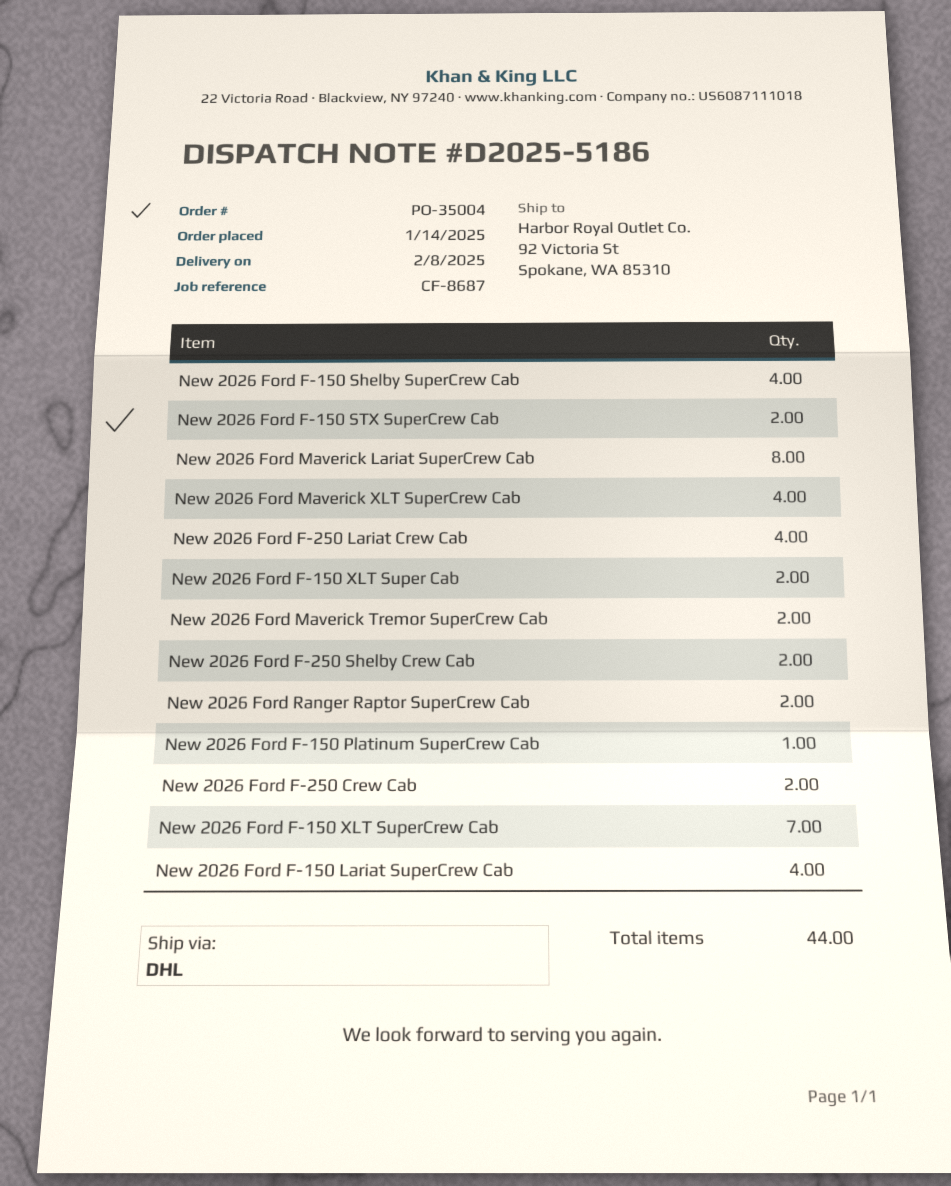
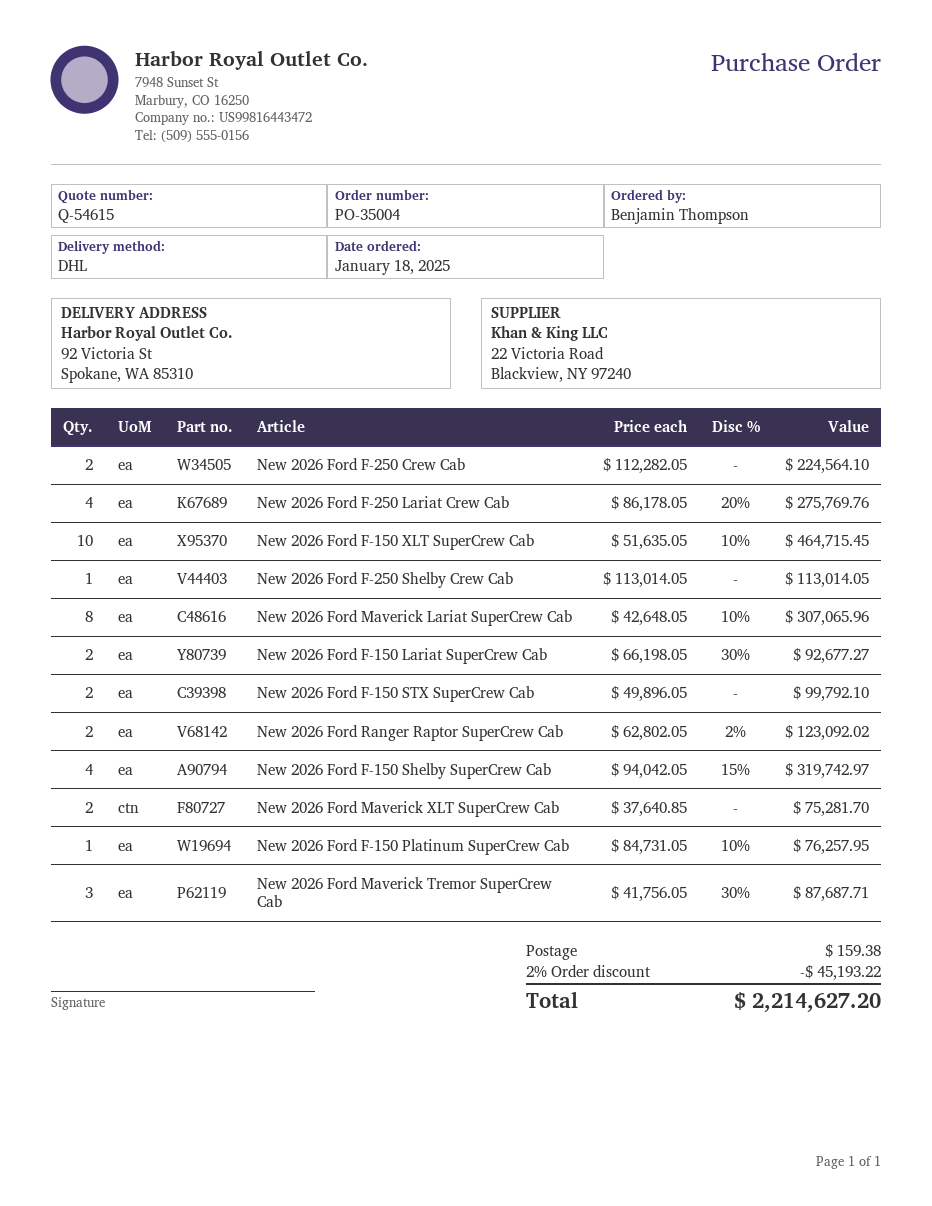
order date: 2025-01-14 -> 2025-01-18
New 2026 Ford Maverick XLT SuperCrew Cab: 4 -> 2
New 2026 Ford F-150 XLT Super Cab: 2 -> none
New 2026 Ford Maverick Tremor SuperCrew Cab: 2 -> 3
New 2026 Ford F-250 Shelby Crew Cab: 2 -> 1
New 2026 Ford F-150 XLT SuperCrew Cab: 7 -> 10
New 2026 Ford F-150 Lariat SuperCrew Cab: 4 -> 2

